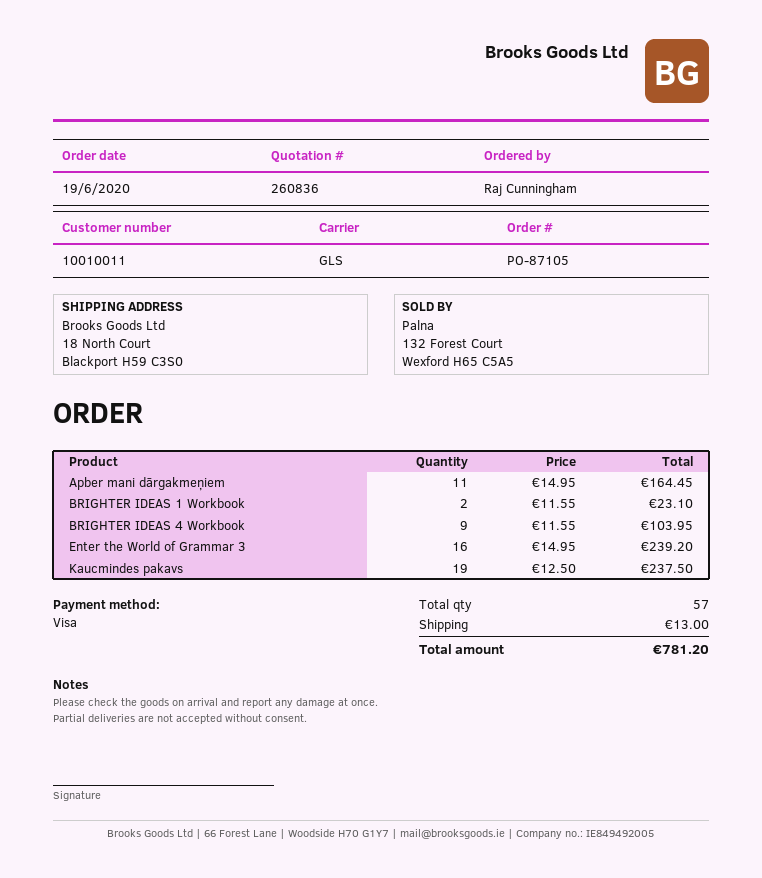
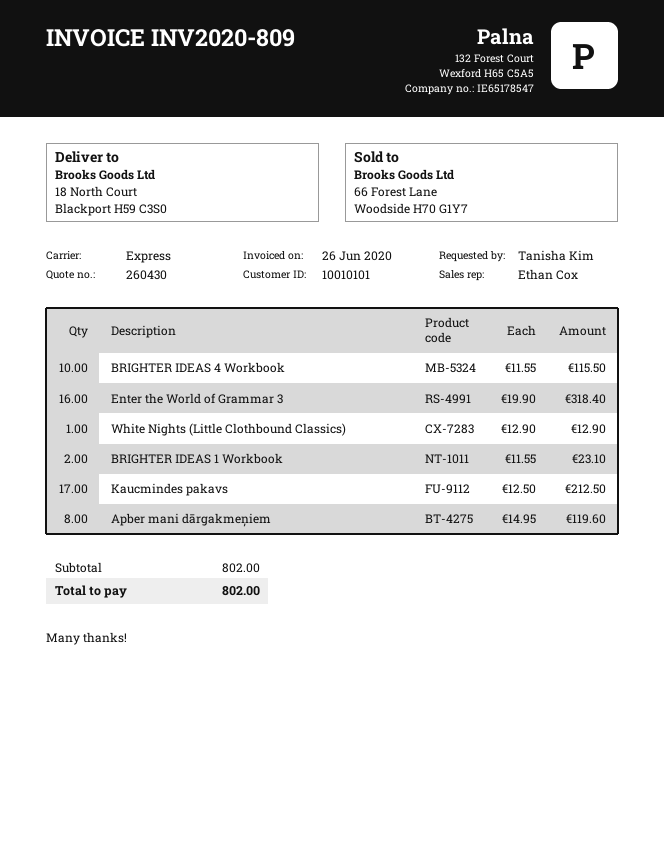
quote number: 260836 -> 260430
customer number: 10010011 -> 10010101
ordered by: Raj Cunningham -> Tanisha Kim
shipping method: GLS -> express
Apber mani dārgakmeņiem: 11 x 14.95 = 164.45 -> 8 x 14.95 = 119.60
BRIGHTER IDEAS 4 Workbook: 9 x 11.55 = 103.95 -> 10 x 11.55 = 115.50
Enter the World of Grammar 3: 16 x 14.95 = 239.20 -> 16 x 19.90 = 318.40
Kaucmindes pakavs: 19 x 12.50 = 237.50 -> 17 x 12.50 = 212.50
White Nights (Little Clothbound Classics): none -> 1 x 12.90 = 12.90
shipping: 13.00 -> none
total: 781.20 -> 802.00

